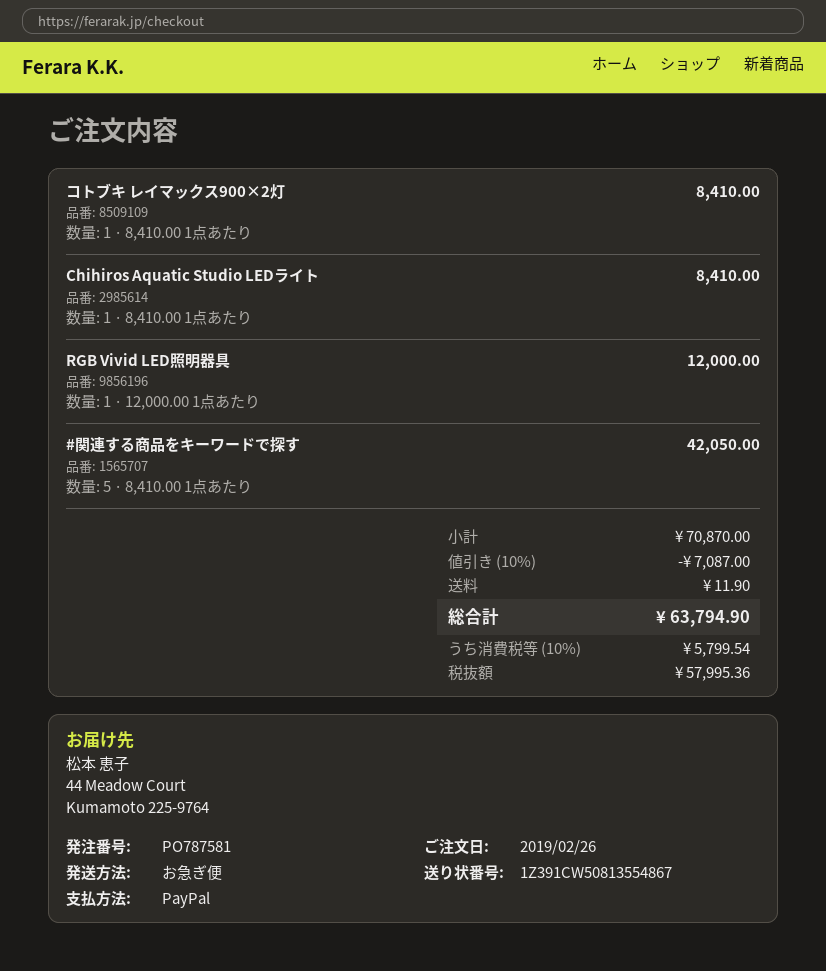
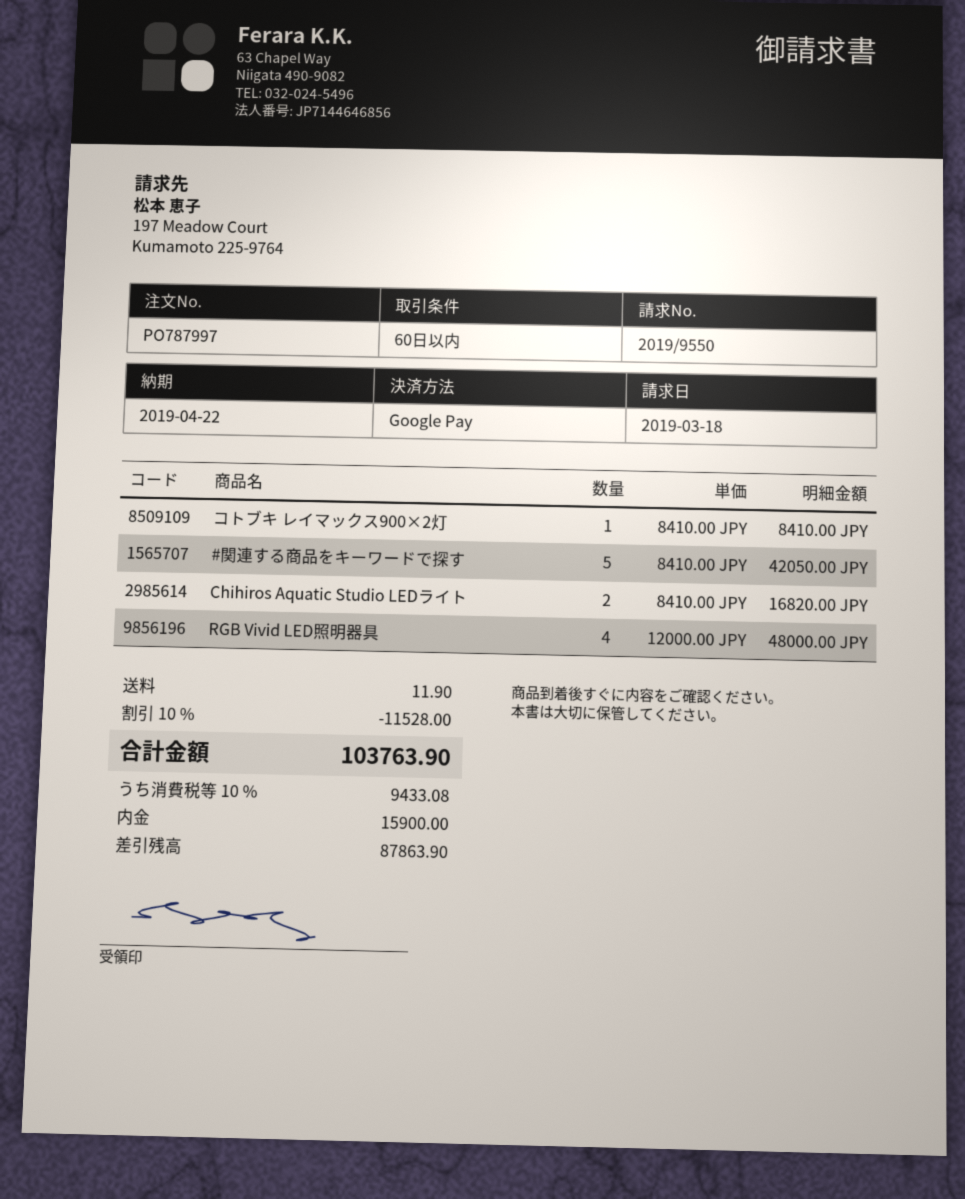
order number: PO787581 -> PO787997
payment method: PayPal -> Google Pay
Chihiros Aquatic Studio LEDライト: 1 x 8410.00 = 8410.00 -> 2 x 8410.00 = 16820.00
RGB Vivid LED照明器具: 1 x 12000.00 = 12000.00 -> 4 x 12000.00 = 48000.00
discount: 10% = 7087.00 -> 10% = 11528.00
tax: 10% = 5799.54 -> 10% = 9433.08
total: 63794.90 -> 103763.90

